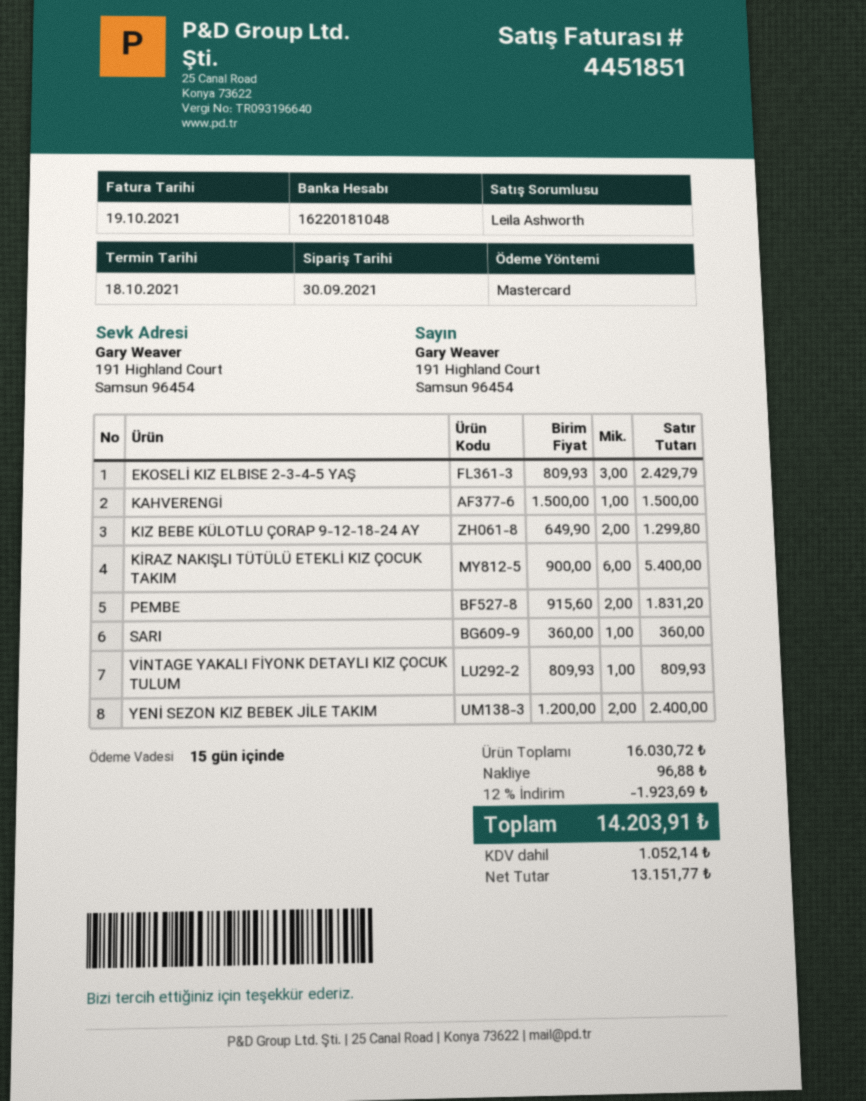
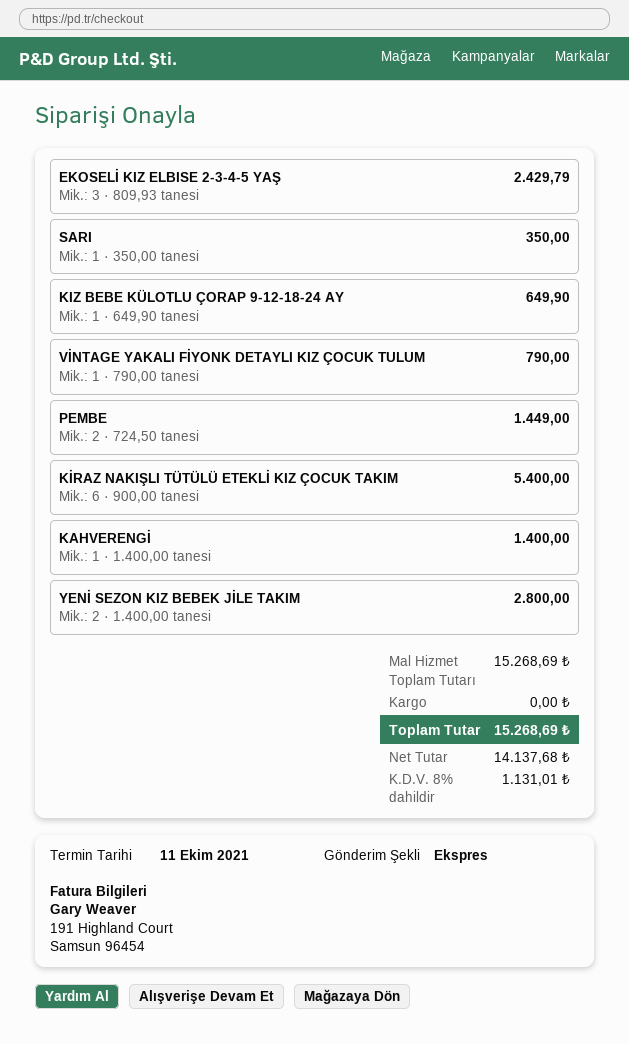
delivery date: 2021-10-18 -> 2021-10-11
KAHVERENGİ: 1 x 1500.00 = 1500.00 -> 1 x 1400.00 = 1400.00
KIZ BEBE KÜLOTLU ÇORAP 9-12-18-24 AY: 2 x 649.90 = 1299.80 -> 1 x 649.90 = 649.90
PEMBE: 2 x 915.60 = 1831.20 -> 2 x 724.50 = 1449.00
SARI: 1 x 360.00 = 360.00 -> 1 x 350.00 = 350.00
VİNTAGE YAKALI FİYONK DETAYLI KIZ ÇOCUK TULUM: 1 x 809.93 = 809.93 -> 1 x 790.00 = 790.00
YENİ SEZON KIZ BEBEK JİLE TAKIM: 2 x 1200.00 = 2400.00 -> 2 x 1400.00 = 2800.00
subtotal: 16030.72 -> 15268.69
discount: 12% = 1923.69 -> none
shipping: 96.88 -> 0.00
net: 13151.77 -> 14137.68
tax: 1052.14 -> 1131.01
total: 14203.91 -> 15268.69

